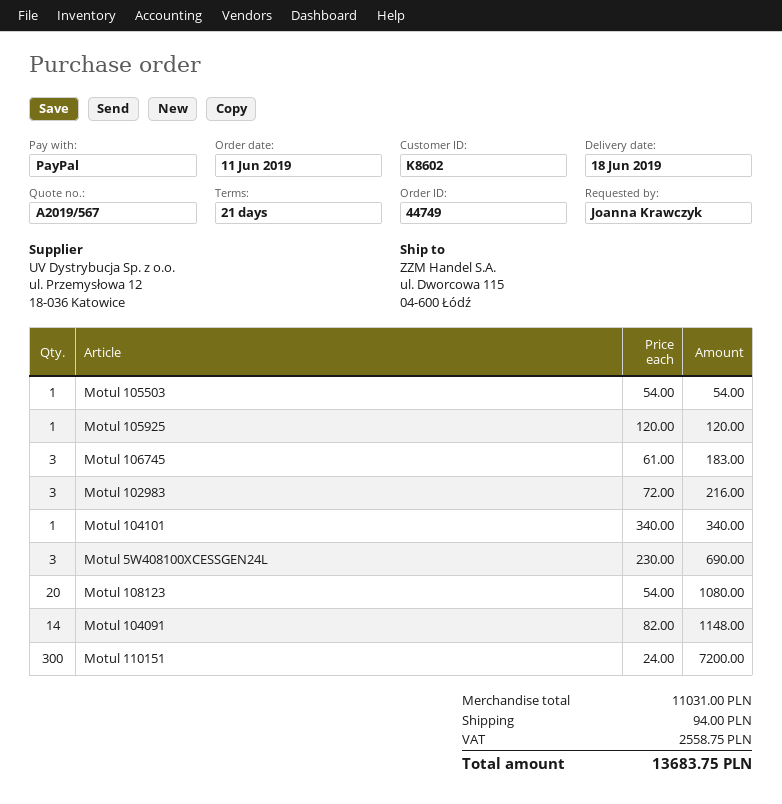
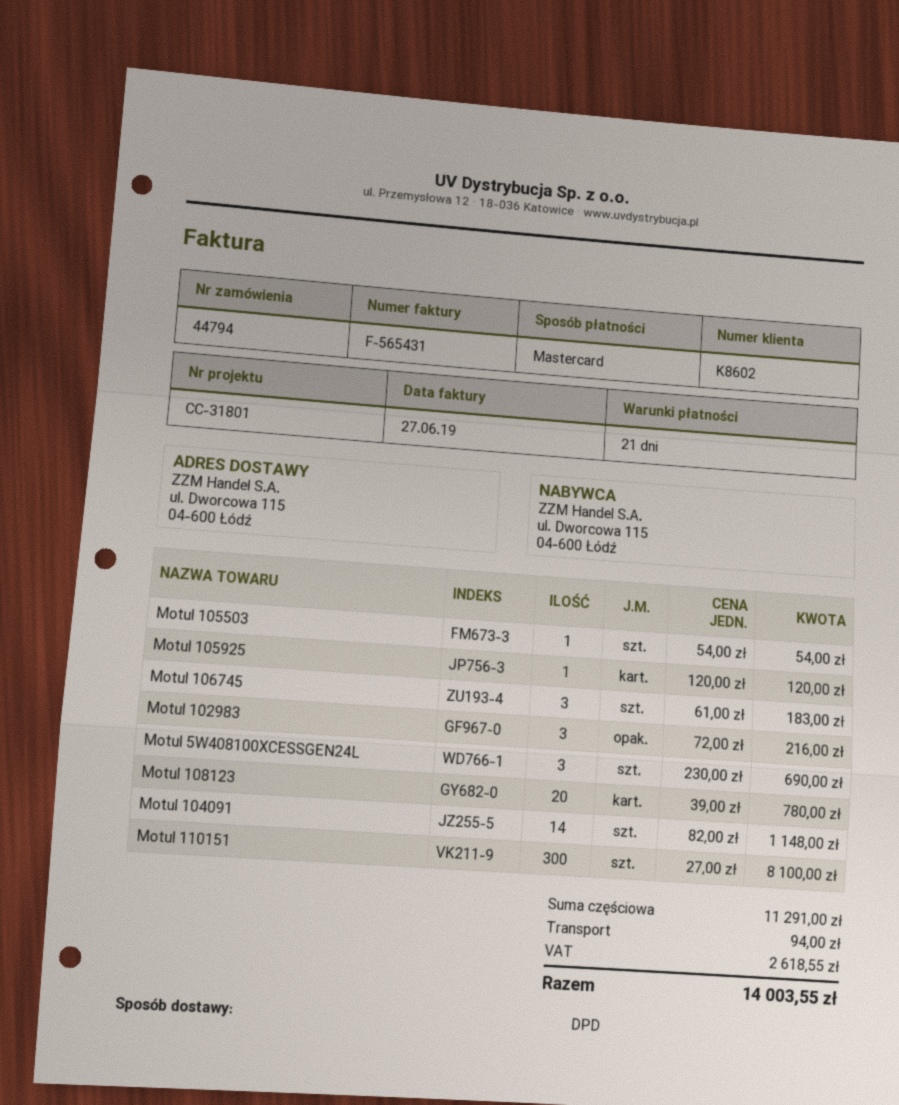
order number: 44749 -> 44794
payment method: PayPal -> Mastercard
Motul 104101: 1 x 340.00 = 340.00 -> none
Motul 108123: 20 x 54.00 = 1080.00 -> 20 x 39.00 = 780.00
Motul 110151: 300 x 24.00 = 7200.00 -> 300 x 27.00 = 8100.00
subtotal: 11031.00 -> 11291.00
tax: 2558.75 -> 2618.55
total: 13683.75 -> 14003.55

